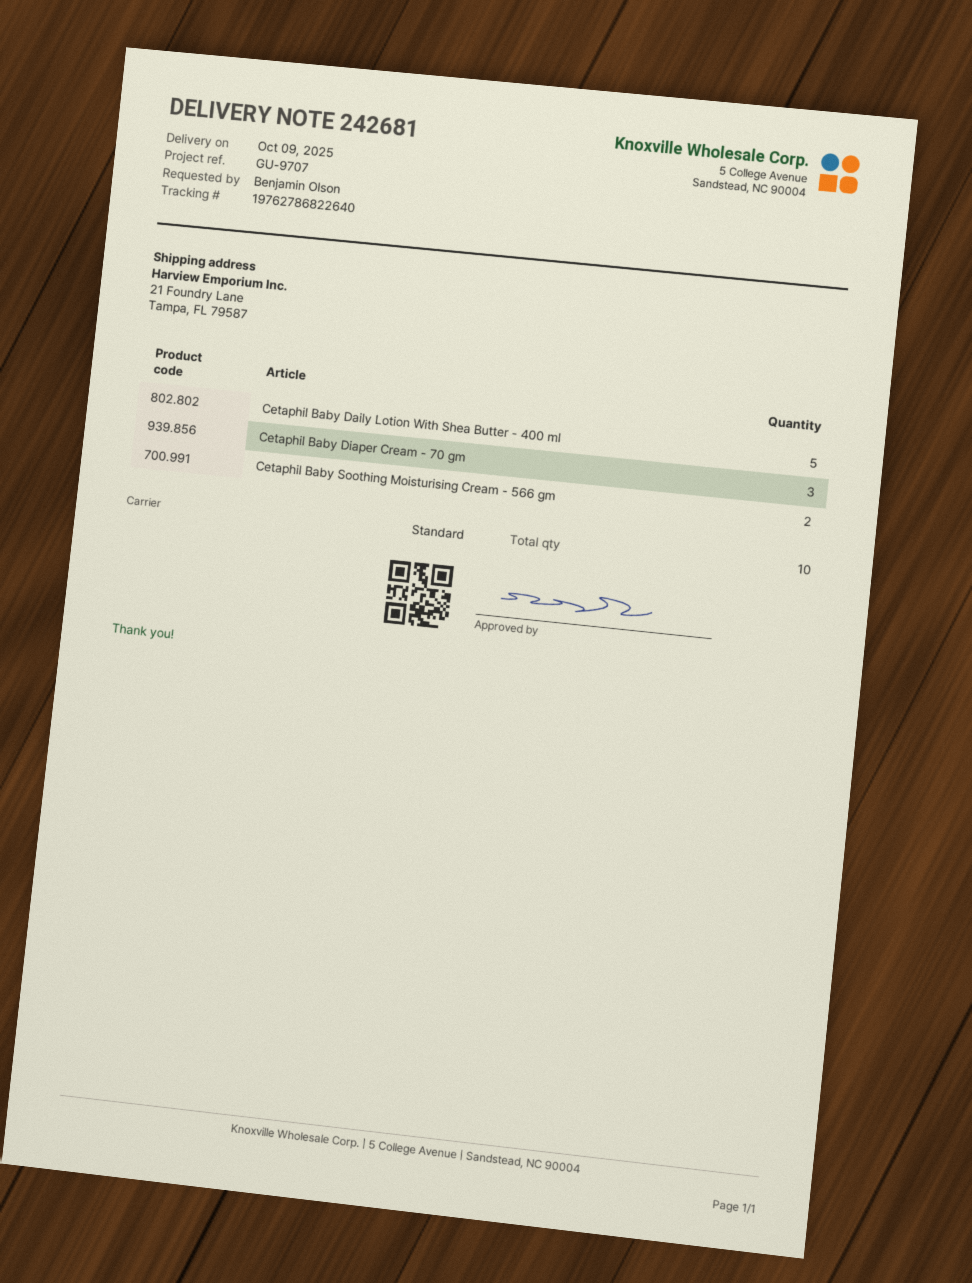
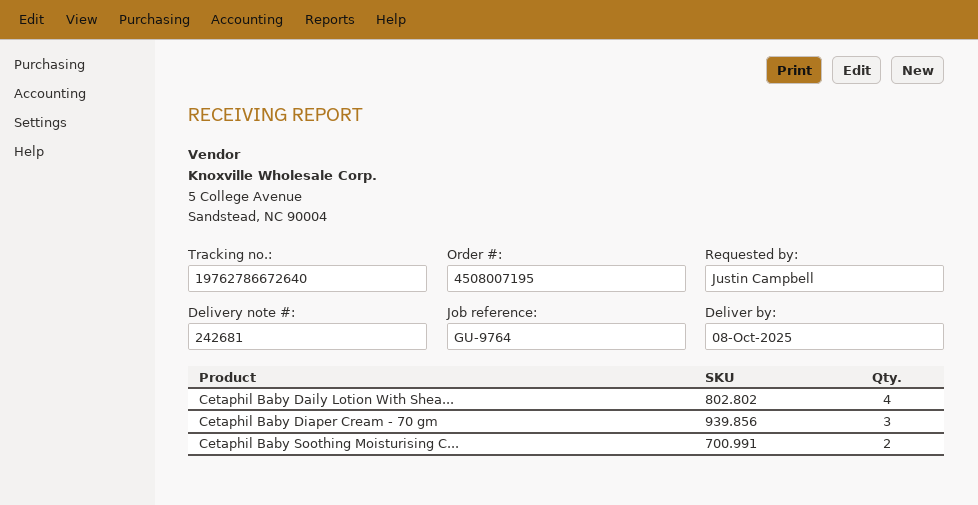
delivery date: 2025-10-09 -> 2025-10-08
reference: GU-9707 -> GU-9764
ordered by: Benjamin Olson -> Justin Campbell
tracking number: 19762786822640 -> 19762786672640
Cetaphil Baby Daily Lotion With Shea Butter - 400 ml: 5 -> 4

